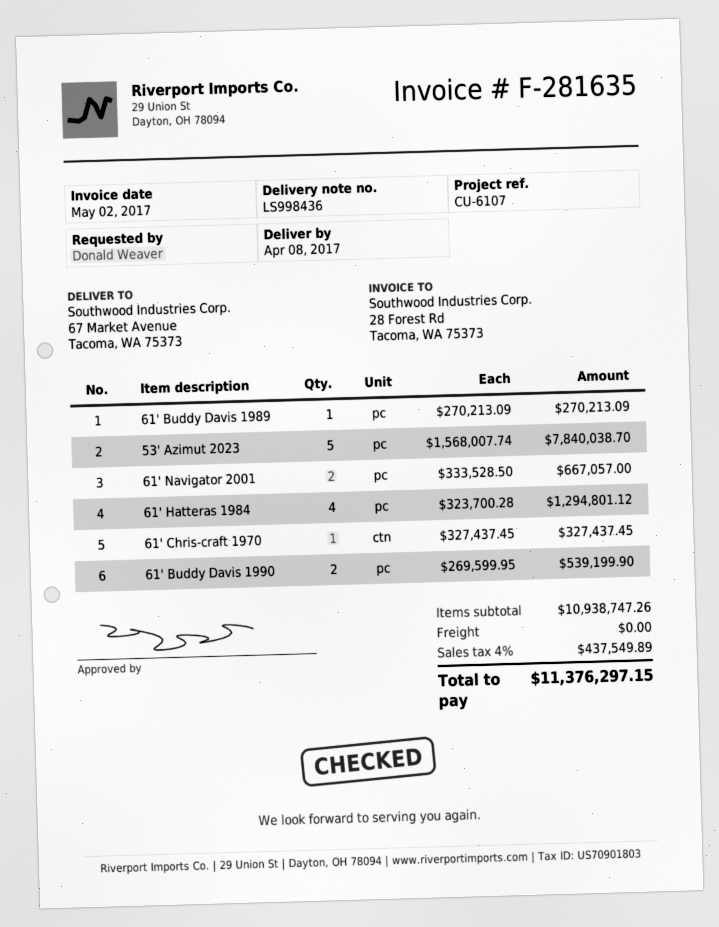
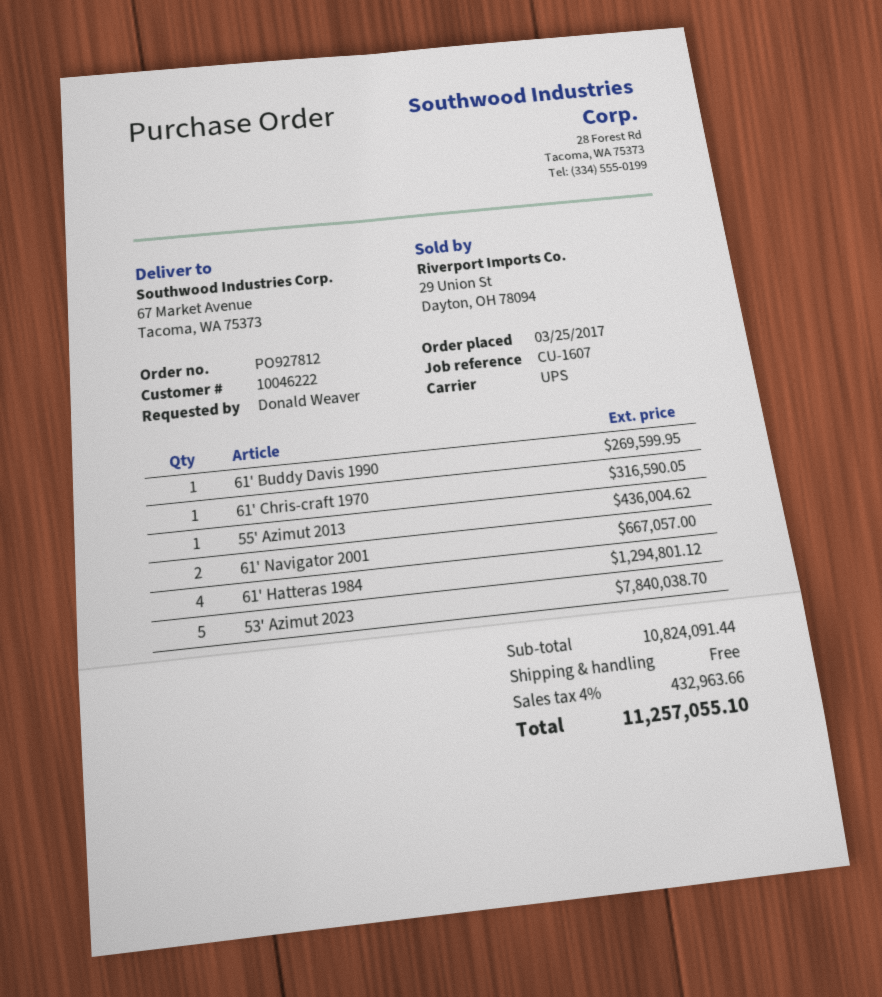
reference: CU-6107 -> CU-1607
61' Buddy Davis 1989: 1 for 270213.09 -> none
61' Chris-craft 1970: 1 for 327437.45 -> 1 for 316590.05
61' Buddy Davis 1990: 2 for 539199.90 -> 1 for 269599.95
55' Azimut 2013: none -> 1 for 436004.62
subtotal: 10938747.26 -> 10824091.44
tax: 4% = 437549.89 -> 4% = 432963.66
total: 11376297.15 -> 11257055.10

